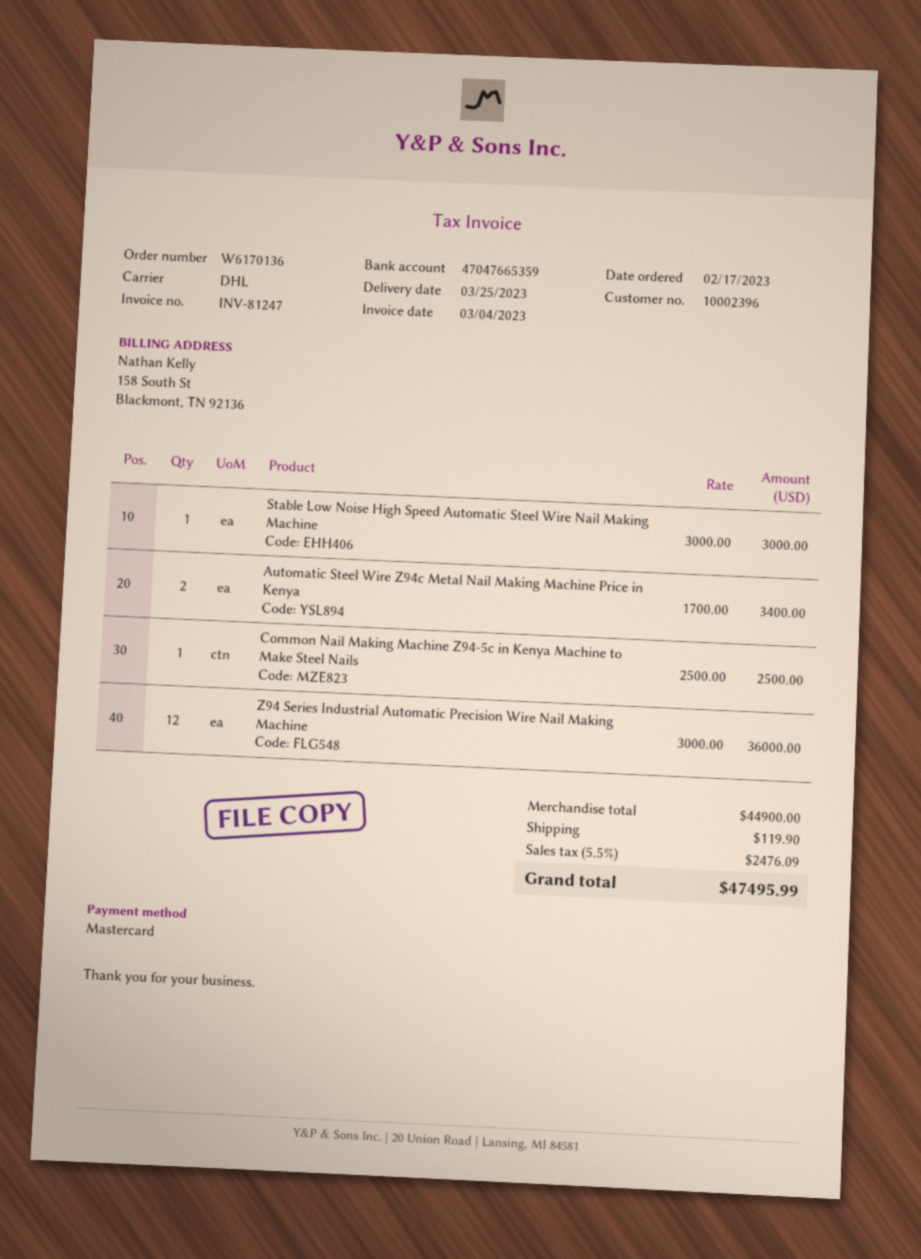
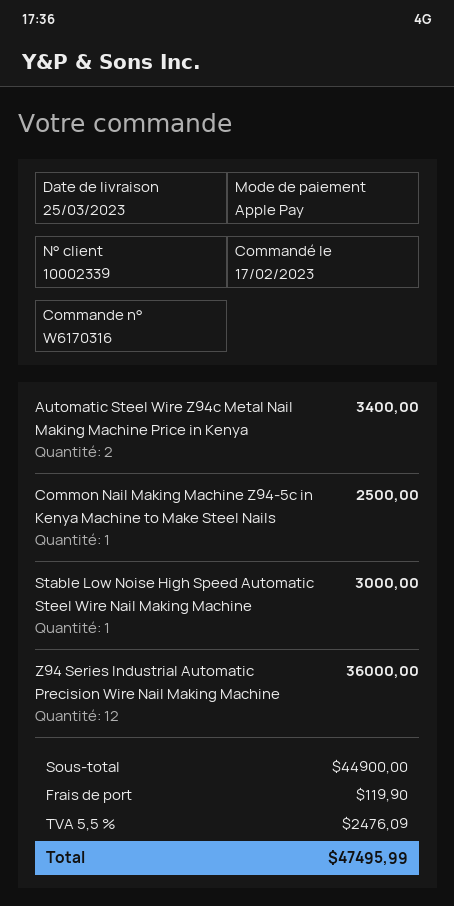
order number: W6170136 -> W6170316
customer number: 10002396 -> 10002339
payment method: Mastercard -> Apple Pay

